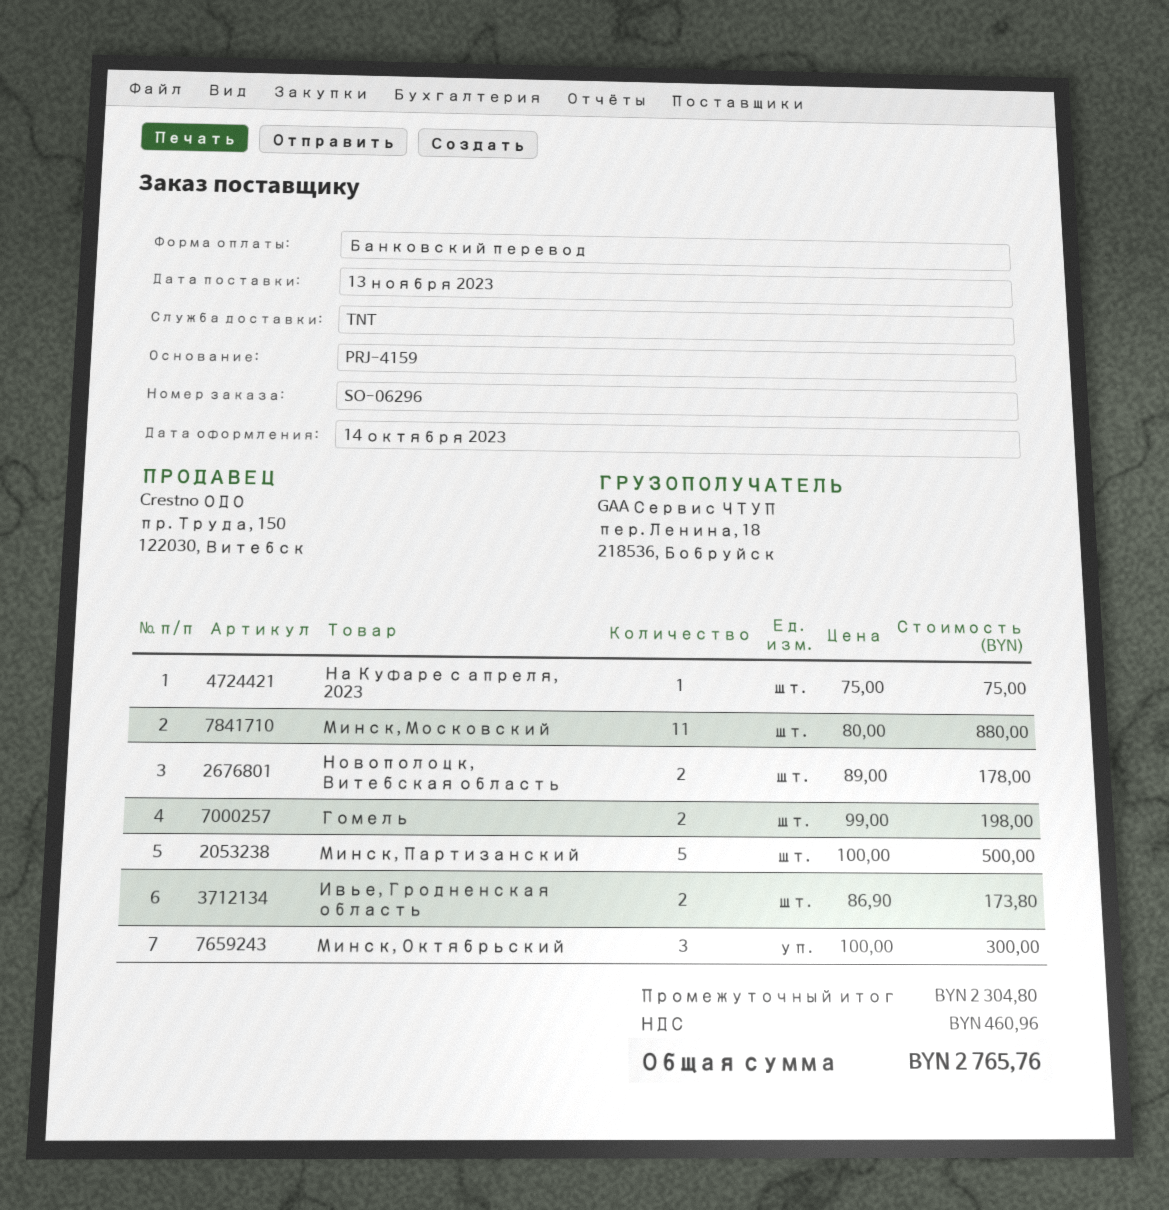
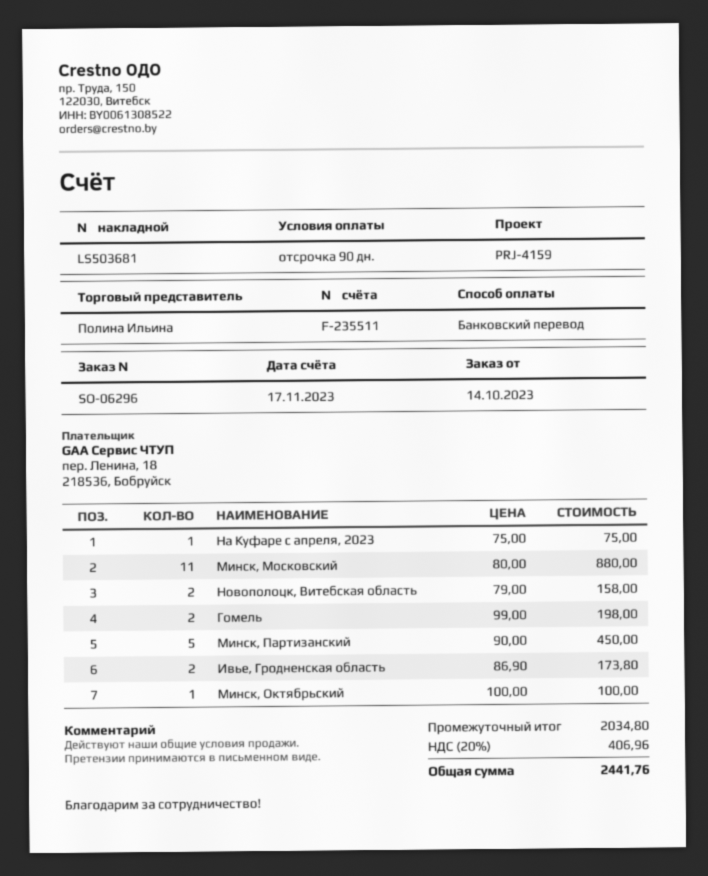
Новополоцк, Витебская область: 2 x 89.00 = 178.00 -> 2 x 79.00 = 158.00
Минск, Партизанский: 5 x 100.00 = 500.00 -> 5 x 90.00 = 450.00
Минск, Октябрьский: 3 x 100.00 = 300.00 -> 1 x 100.00 = 100.00
subtotal: 2304.80 -> 2034.80
tax: 460.96 -> 406.96
total: 2765.76 -> 2441.76

